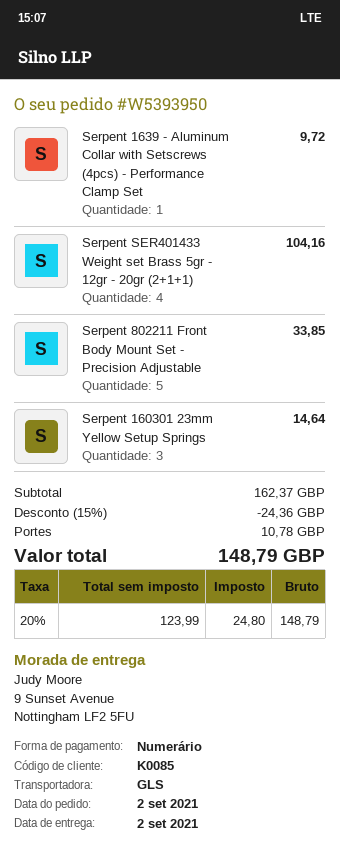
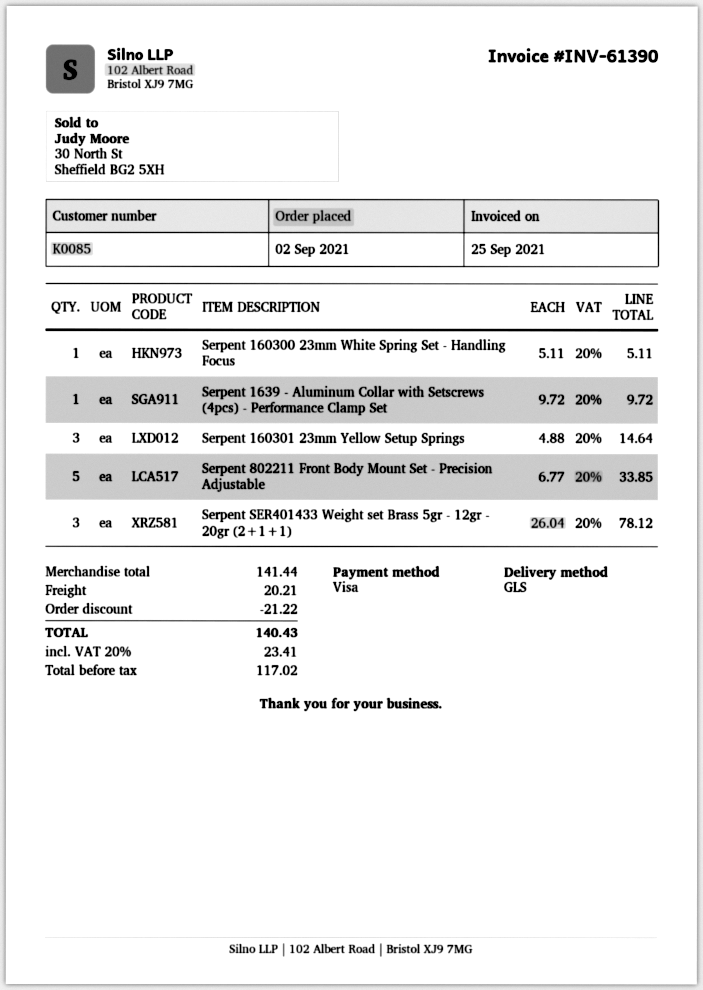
payment method: cash -> Visa
Serpent SER401433 Weight set Brass 5gr - 12gr - 20gr (2+1+1): 4 for 104.16 -> 3 for 78.12
Serpent 160300 23mm White Spring Set - Handling Focus: none -> 1 for 5.11
subtotal: 162.37 -> 141.44
discount: 24.36 -> 21.22
shipping: 10.78 -> 20.21
net: 123.99 -> 117.02
tax: 20% = 24.80 -> 20% = 23.41
total: 148.79 -> 140.43

